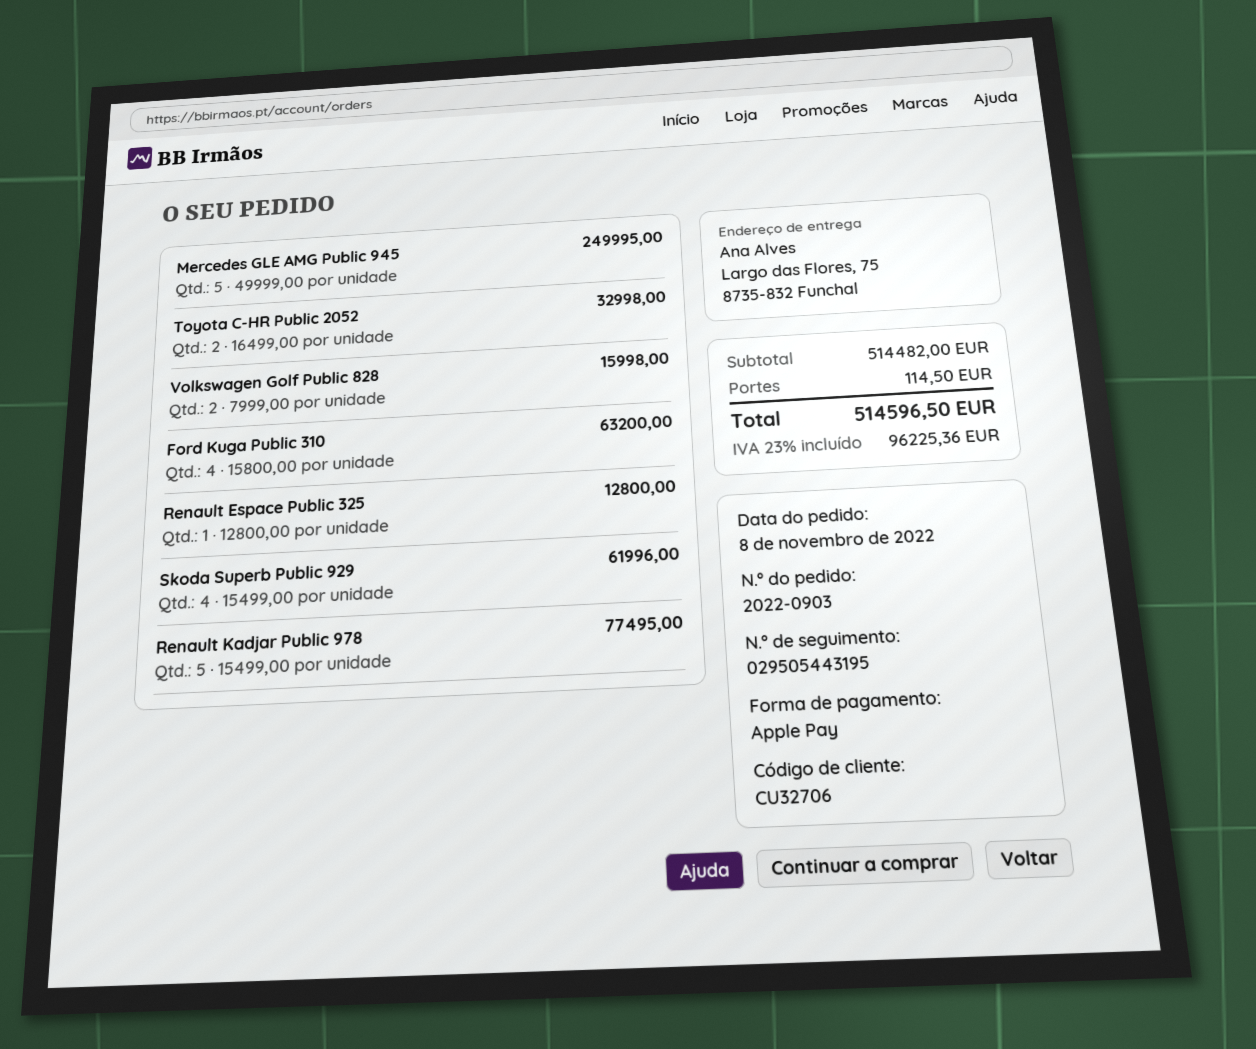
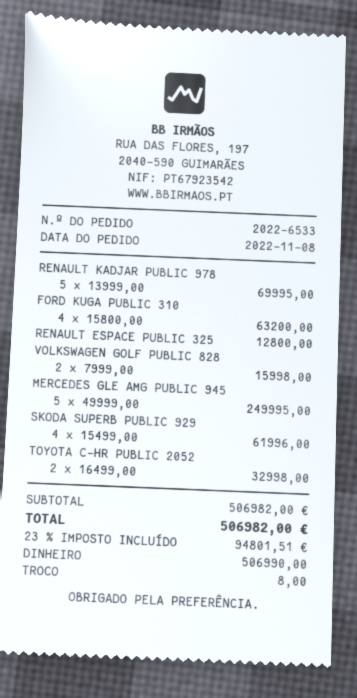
order number: 2022-0903 -> 2022-6533
payment method: Apple Pay -> cash
Renault Kadjar Public 978: 5 x 15499.00 = 77495.00 -> 5 x 13999.00 = 69995.00
subtotal: 514482.00 -> 506982.00
shipping: 114.50 -> none
tax: 23% = 96225.36 -> 23% = 94801.51
total: 514596.50 -> 506982.00

